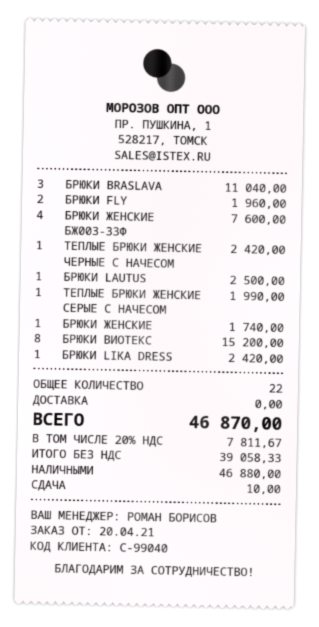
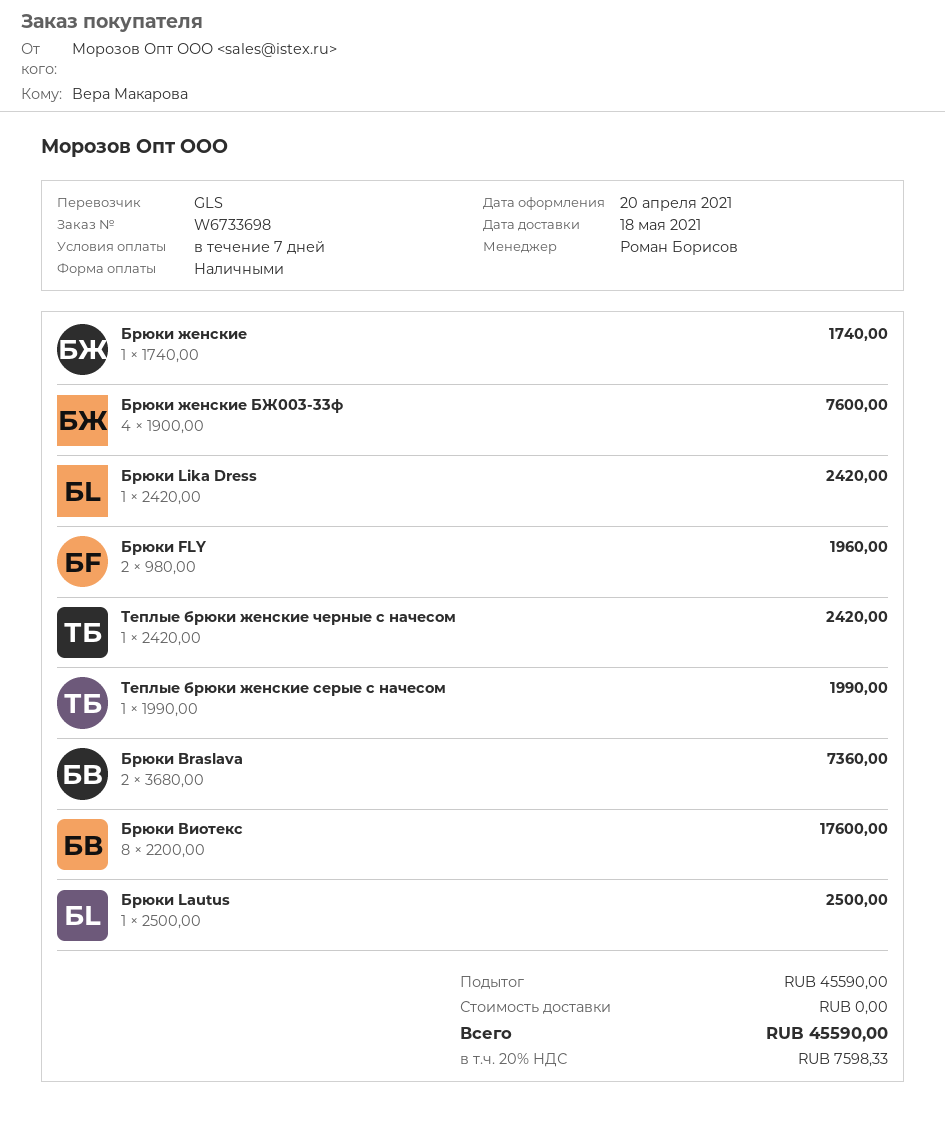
БРЮКИ BRASLAVA: 3 for 11040.00 -> 2 for 7360.00
БРЮКИ ВИОТЕКС: 8 for 15200.00 -> 8 for 17600.00
tax: 20% = 7811.67 -> 20% = 7598.33
total: 46870.00 -> 45590.00

